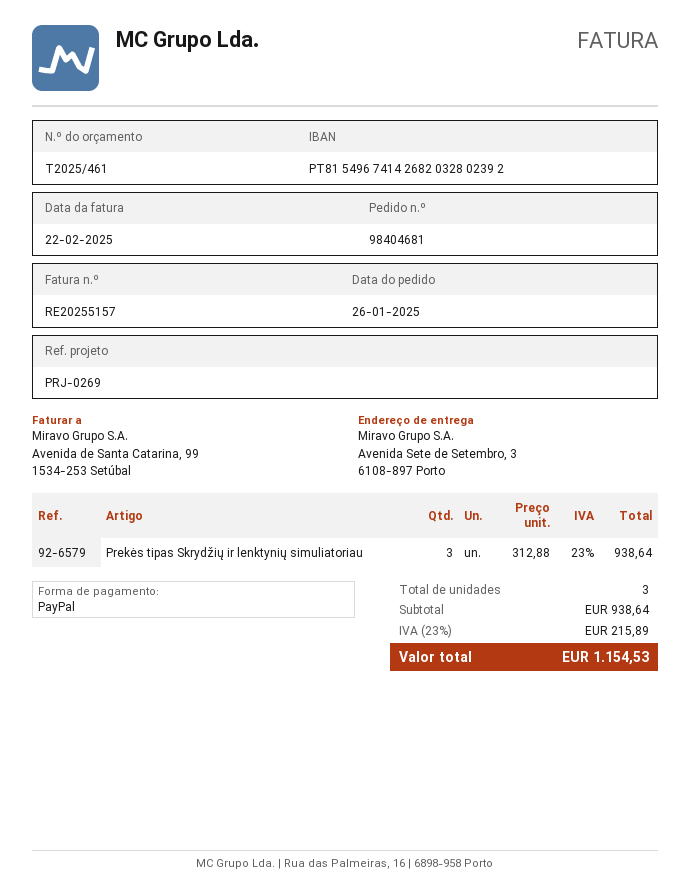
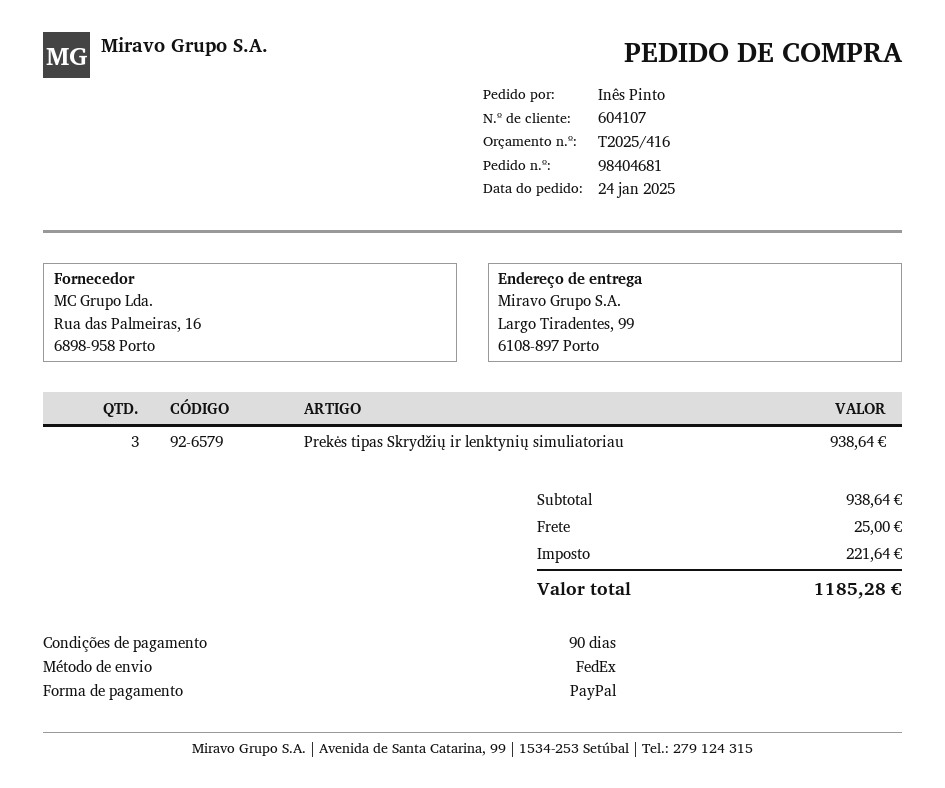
quote number: T2025/461 -> T2025/416
order date: 2025-01-26 -> 2025-01-24
ship to: Avenida Sete de Setembro, 3, 6108-897 Porto -> Largo Tiradentes, 99, 6108-897 Porto
shipping: none -> 25.00
tax: 215.89 -> 221.64
total: 1154.53 -> 1185.28

